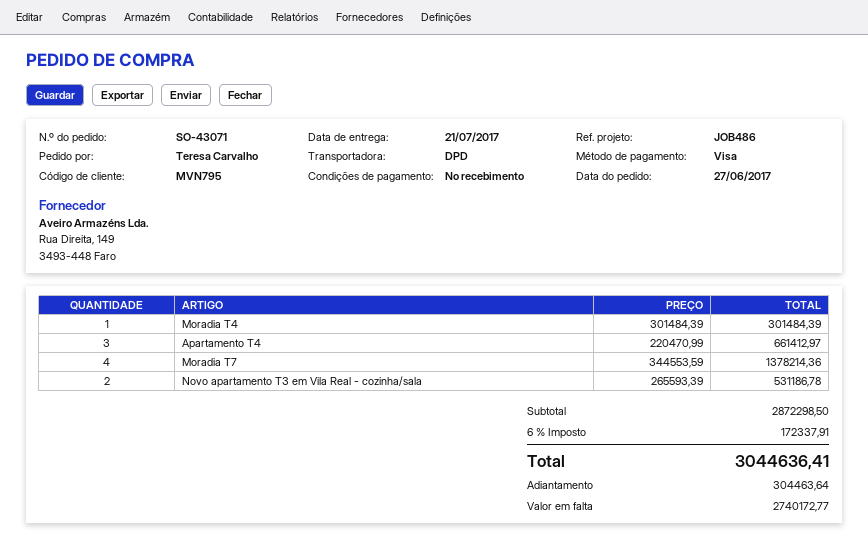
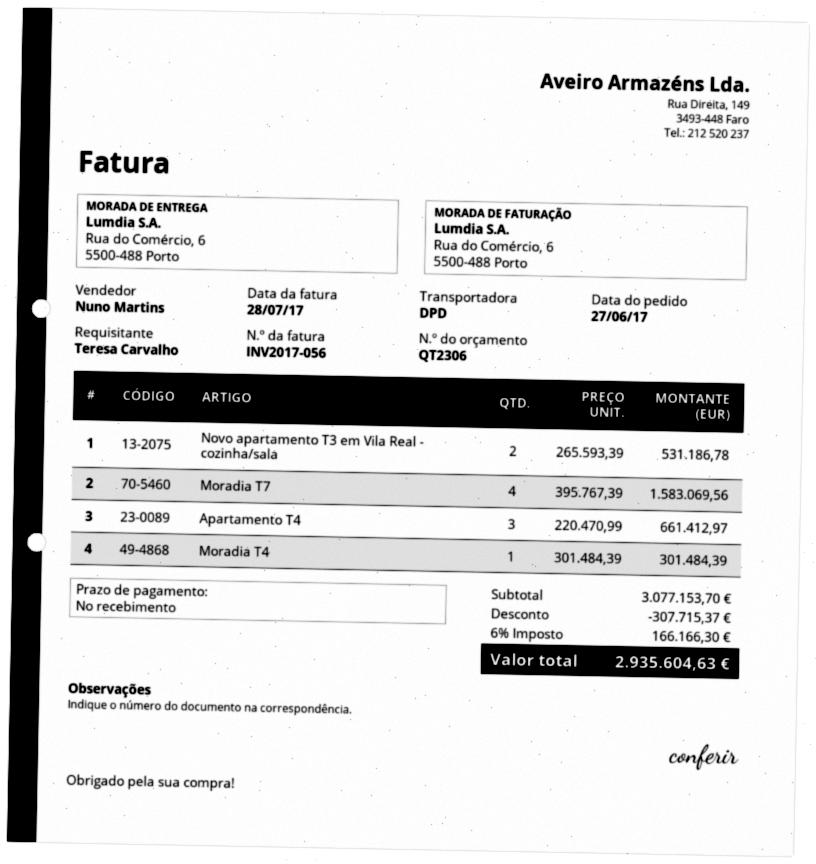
Moradia T7: 4 x 344553.59 = 1378214.36 -> 4 x 395767.39 = 1583069.56
subtotal: 2872298.50 -> 3077153.70
discount: none -> 307715.37
tax: 6% = 172337.91 -> 6% = 166166.30
total: 3044636.41 -> 2935604.63

